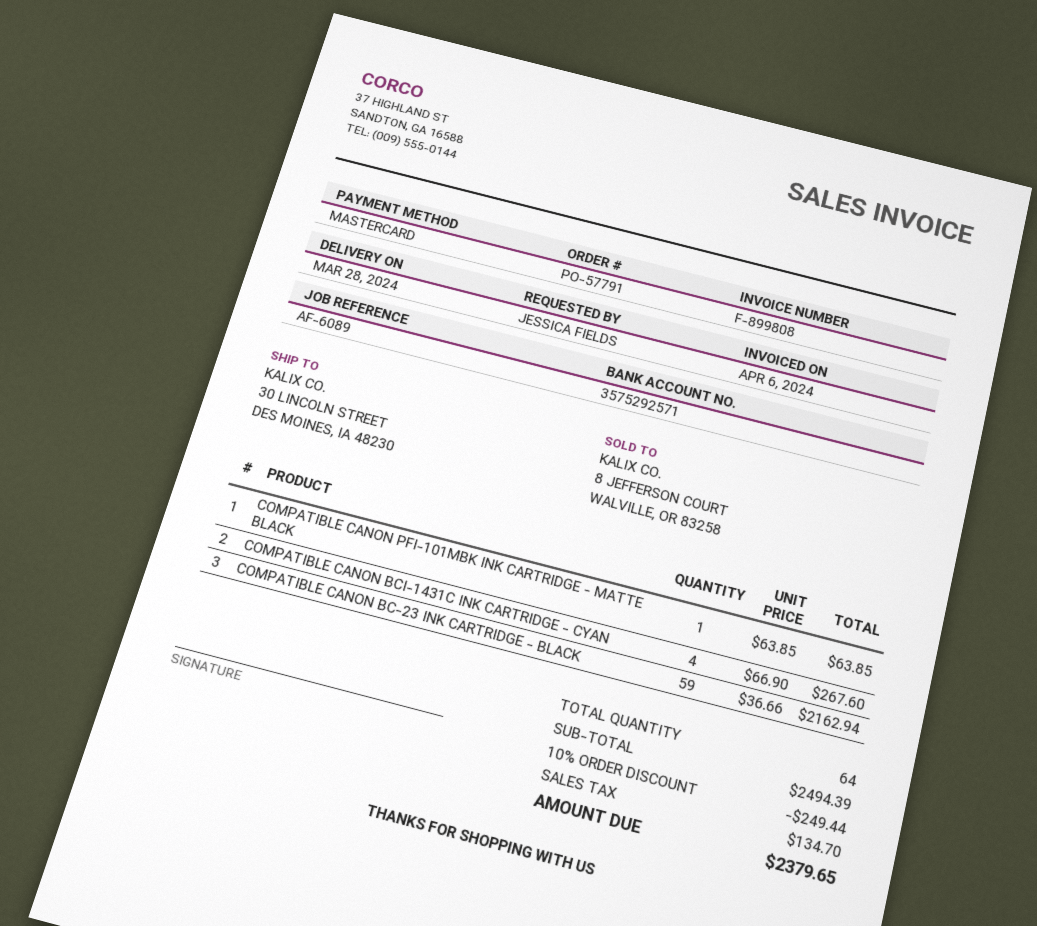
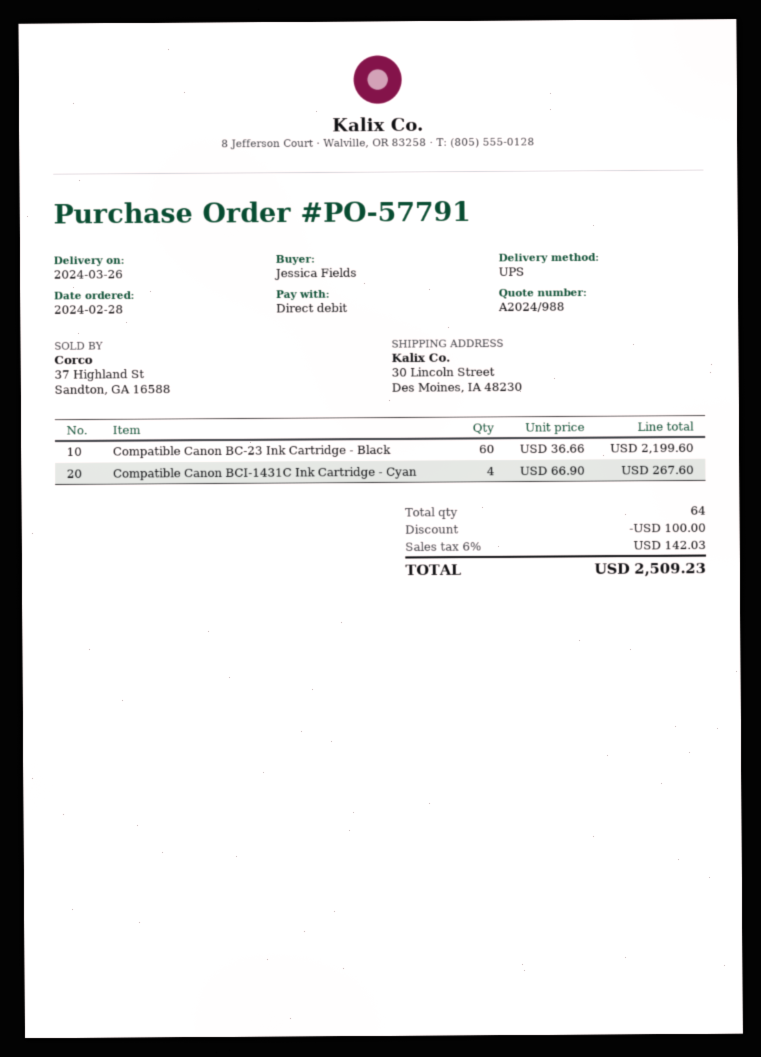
delivery date: 2024-03-28 -> 2024-03-26
payment method: Mastercard -> direct debit
COMPATIBLE CANON PFI-101MBK INK CARTRIDGE - MATTE BLACK: 1 x 63.85 = 63.85 -> none
COMPATIBLE CANON BC-23 INK CARTRIDGE - BLACK: 59 x 36.66 = 2162.94 -> 60 x 36.66 = 2199.60
discount: 249.44 -> 100.00
tax: 134.70 -> 142.03
total: 2379.65 -> 2509.23

